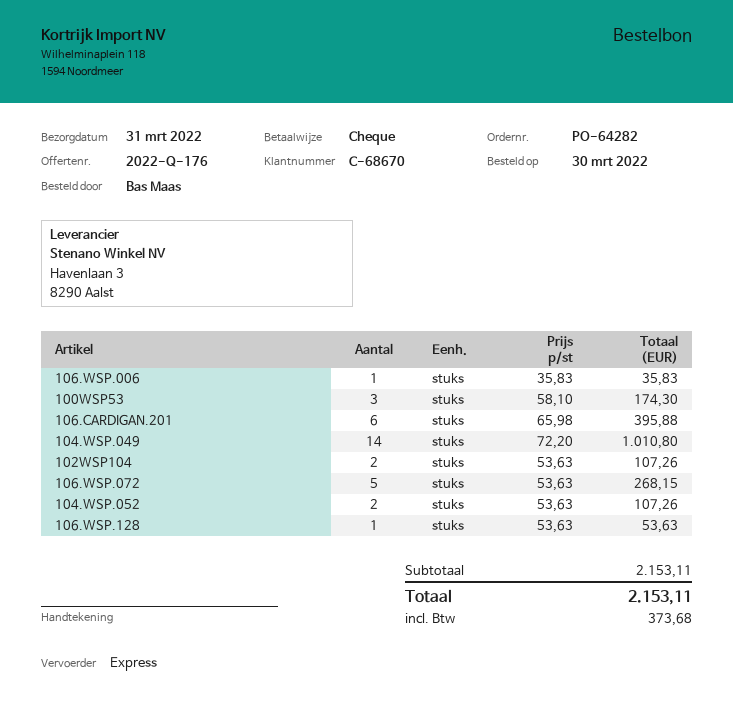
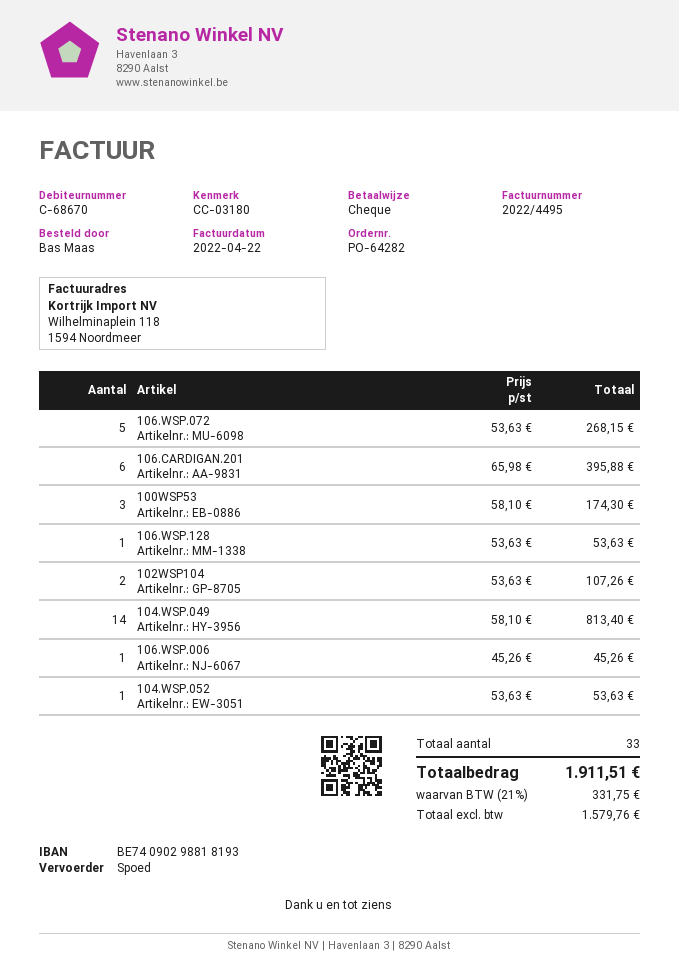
106.WSP.006: 1 x 35.83 = 35.83 -> 1 x 45.26 = 45.26
104.WSP.049: 14 x 72.20 = 1010.80 -> 14 x 58.10 = 813.40
104.WSP.052: 2 x 53.63 = 107.26 -> 1 x 53.63 = 53.63
tax: 373.68 -> 331.75
total: 2153.11 -> 1911.51

